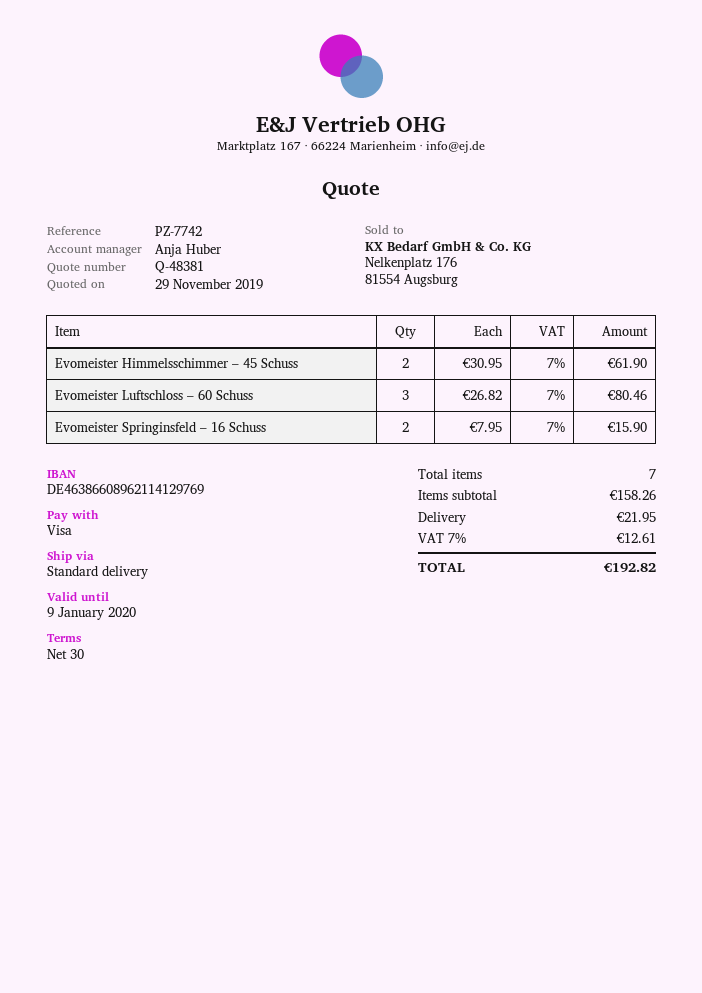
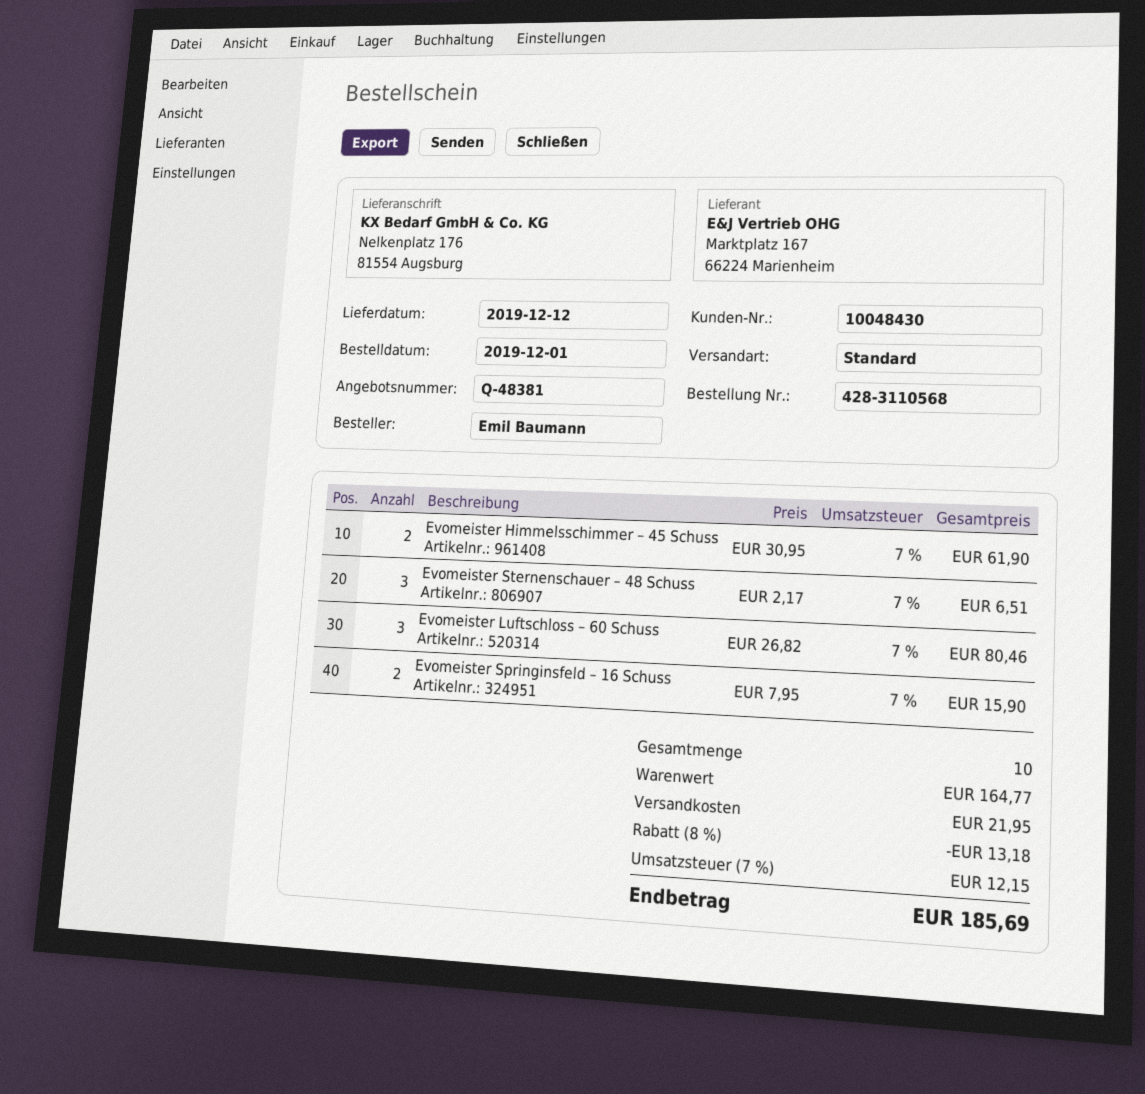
Evomeister Sternenschauer – 48 Schuss: none -> 3 x 2.17 = 6.51
total quantity: 7 -> 10
subtotal: 158.26 -> 164.77
discount: none -> 8% = 13.18
tax: 7% = 12.61 -> 7% = 12.15
total: 192.82 -> 185.69

